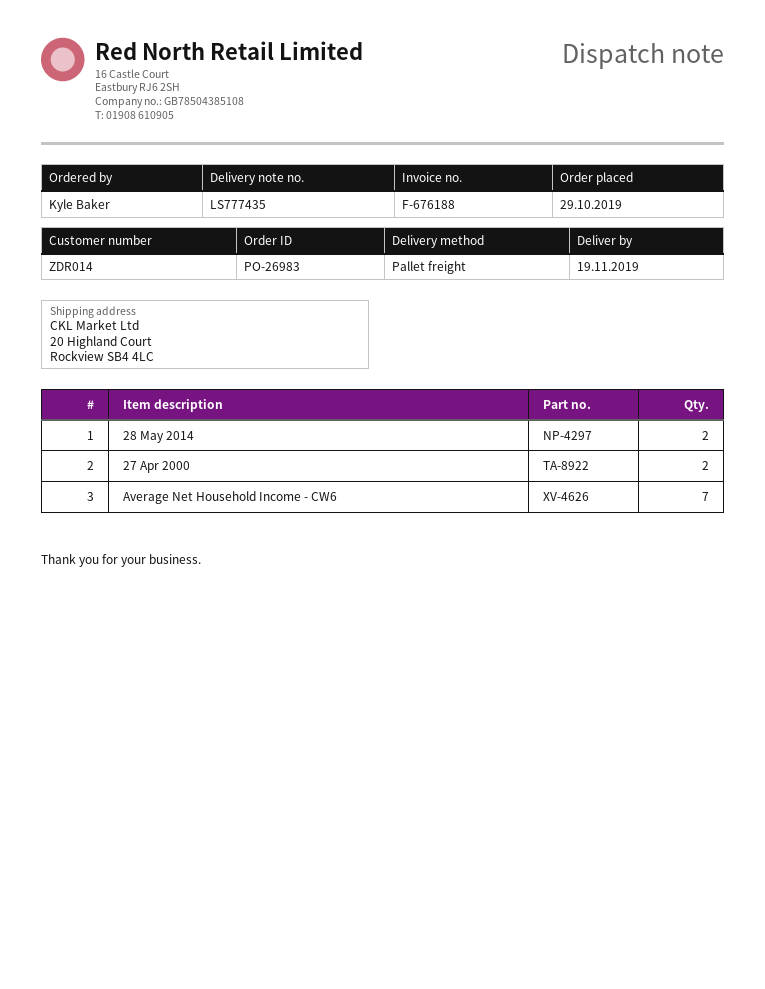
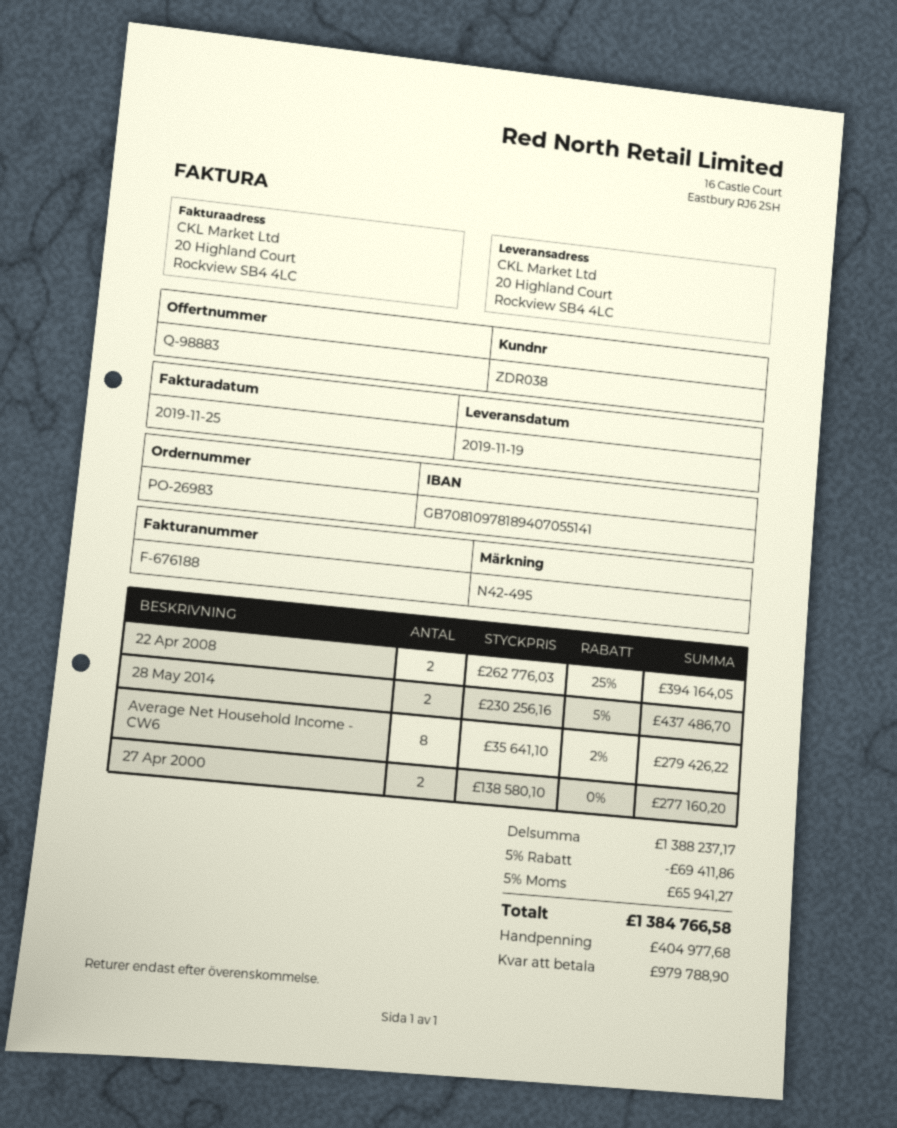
customer number: ZDR014 -> ZDR038
Average Net Household Income - CW6: 7 -> 8
22 Apr 2008: none -> 2

